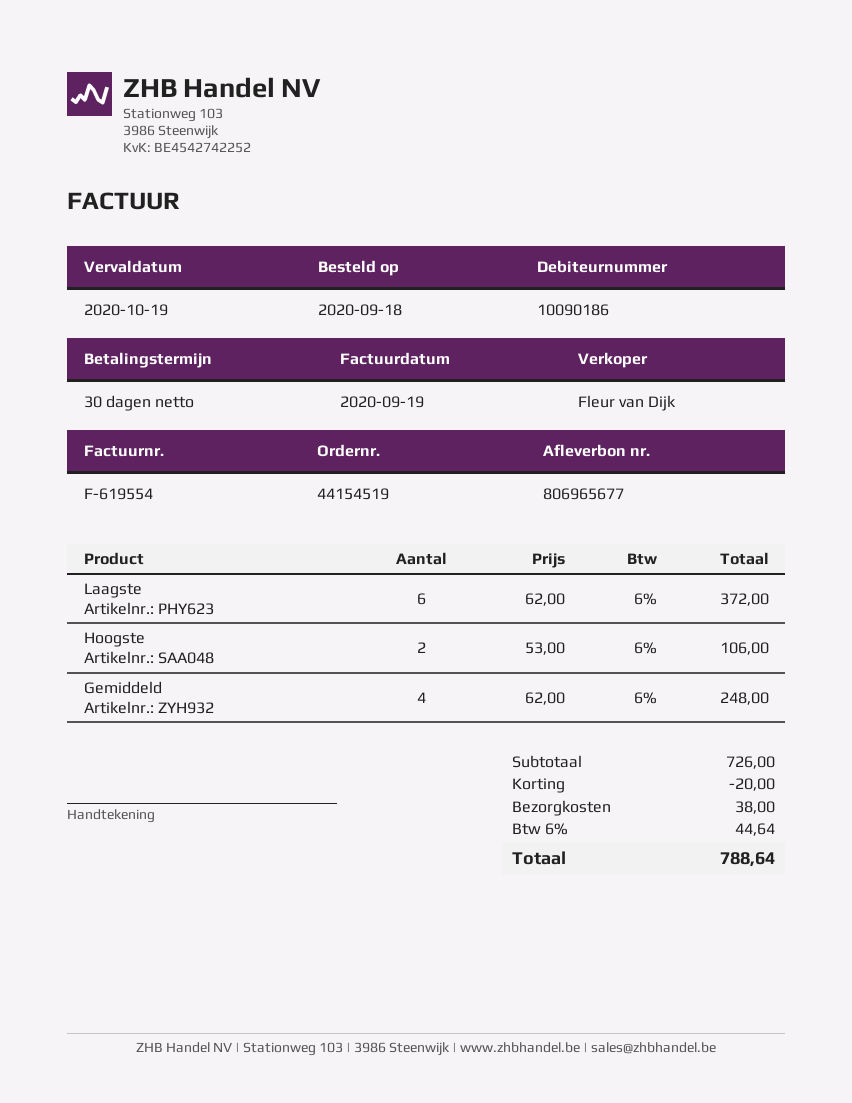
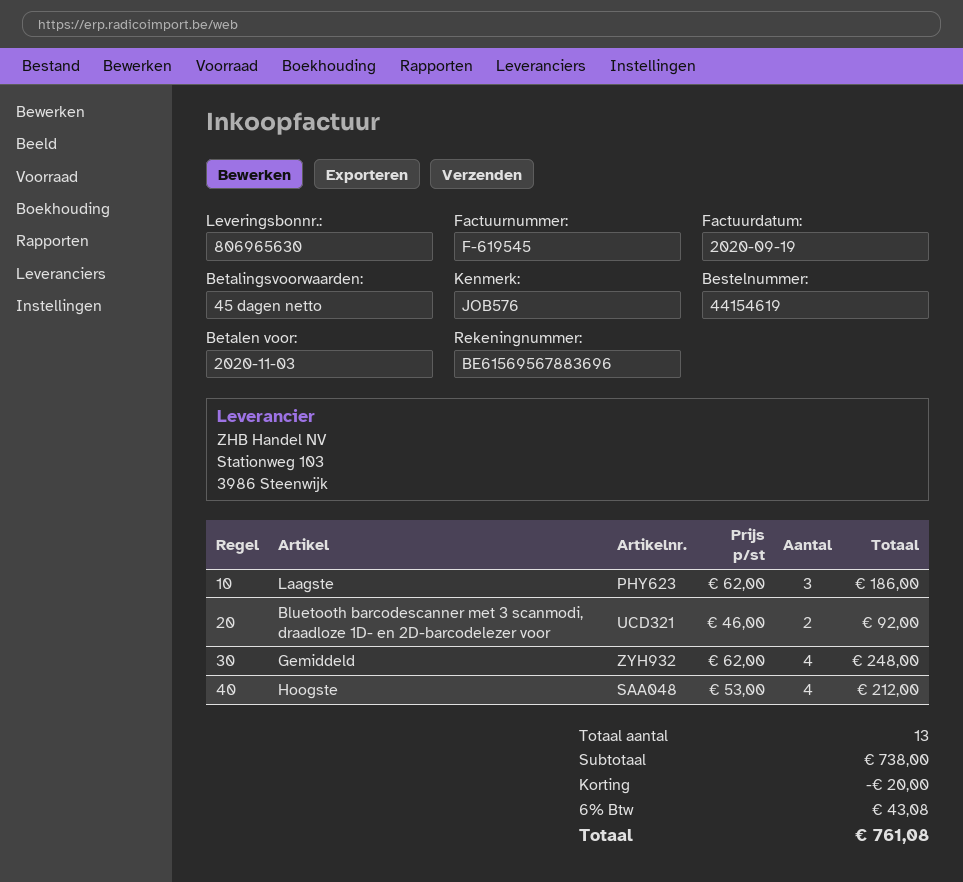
order number: 44154519 -> 44154619
delivery note number: 806965677 -> 806965630
invoice number: F-619554 -> F-619545
payment terms: 30 days -> 45 days
due date: 2020-10-19 -> 2020-11-03
Laagste: 6 x 62.00 = 372.00 -> 3 x 62.00 = 186.00
Hoogste: 2 x 53.00 = 106.00 -> 4 x 53.00 = 212.00
Bluetooth barcodescanner met 3 scanmodi, draadloze 1D- en 2D-barcodelezer voor: none -> 2 x 46.00 = 92.00
subtotal: 726.00 -> 738.00
shipping: 38.00 -> none
tax: 6% = 44.64 -> 6% = 43.08
total: 788.64 -> 761.08

